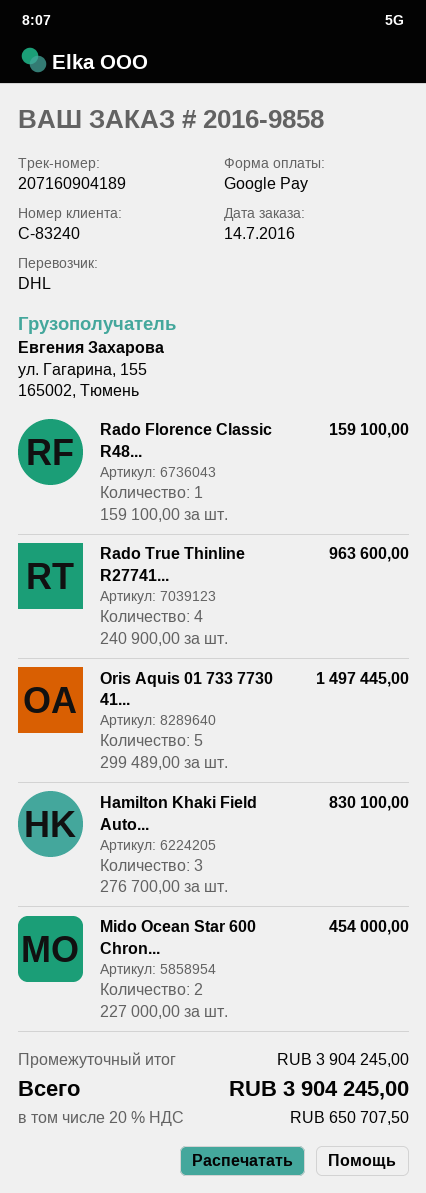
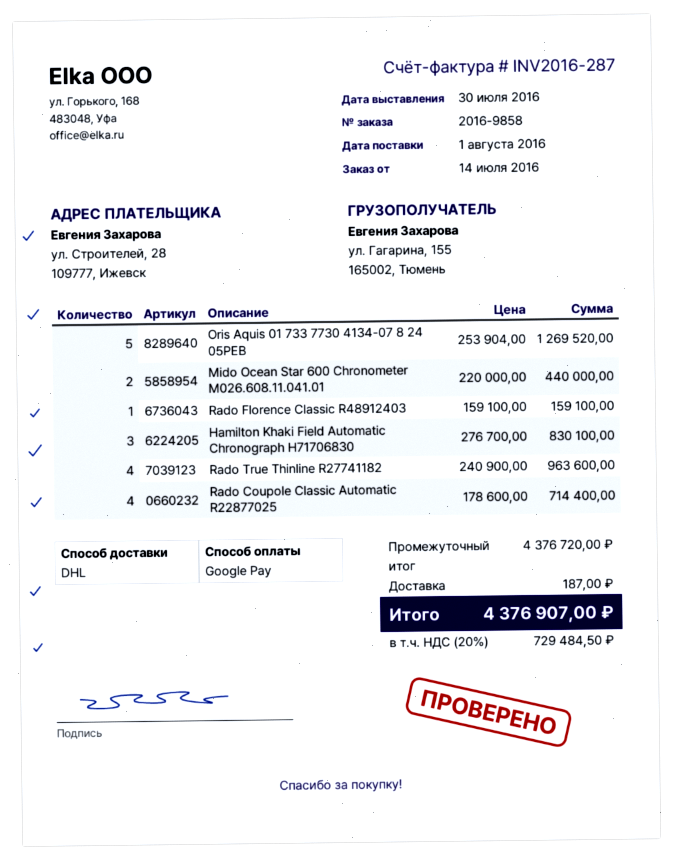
Oris Aquis 01 733 7730 41...: 5 x 299489.00 = 1497445.00 -> 5 x 253904.00 = 1269520.00
Mido Ocean Star 600 Chron...: 2 x 227000.00 = 454000.00 -> 2 x 220000.00 = 440000.00
Rado Coupole Classic Automatic R22877025: none -> 4 x 178600.00 = 714400.00
subtotal: 3904245.00 -> 4376720.00
shipping: none -> 187.00
tax: 20% = 650707.50 -> 20% = 729484.50
total: 3904245.00 -> 4376907.00

